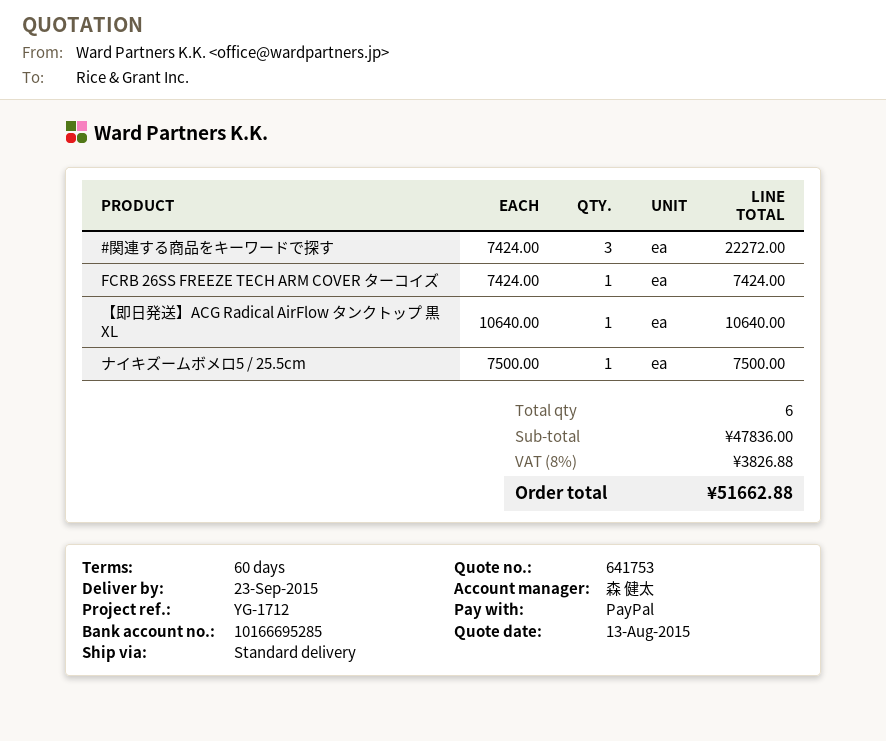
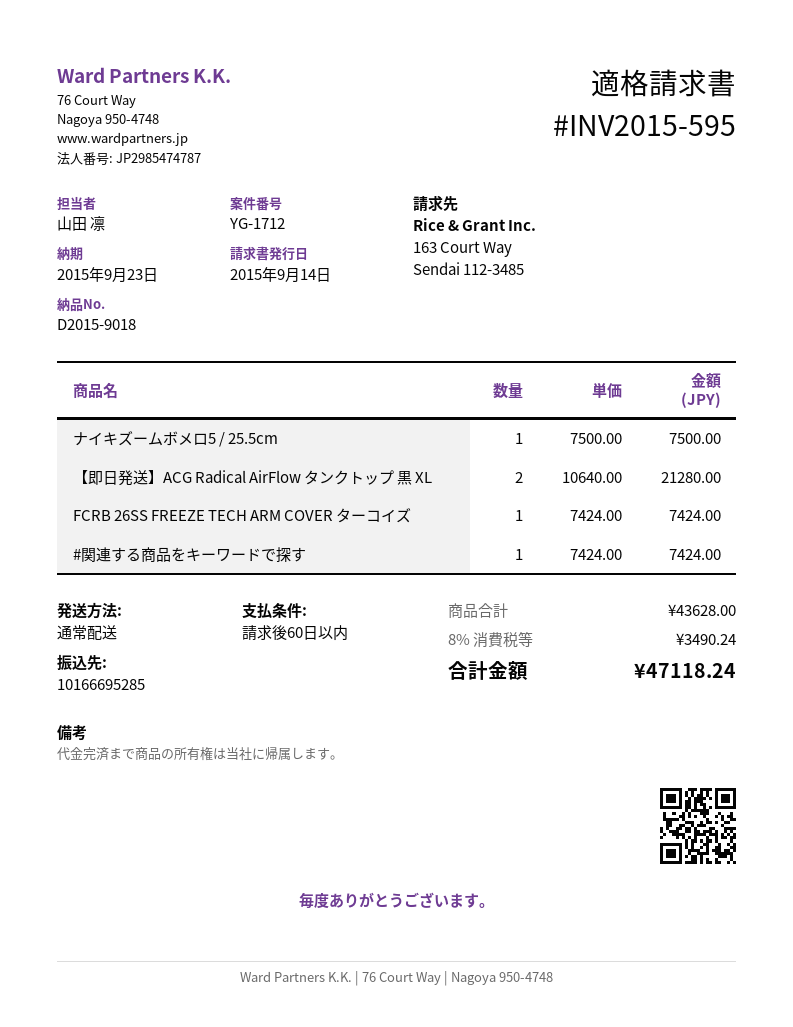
sales rep: 森 健太 -> 山田 凛
#関連する商品をキーワードで探す: 3 x 7424.00 = 22272.00 -> 1 x 7424.00 = 7424.00
【即日発送】ACG Radical AirFlow タンクトップ 黒 XL: 1 x 10640.00 = 10640.00 -> 2 x 10640.00 = 21280.00
subtotal: 47836.00 -> 43628.00
tax: 8% = 3826.88 -> 8% = 3490.24
total: 51662.88 -> 47118.24

